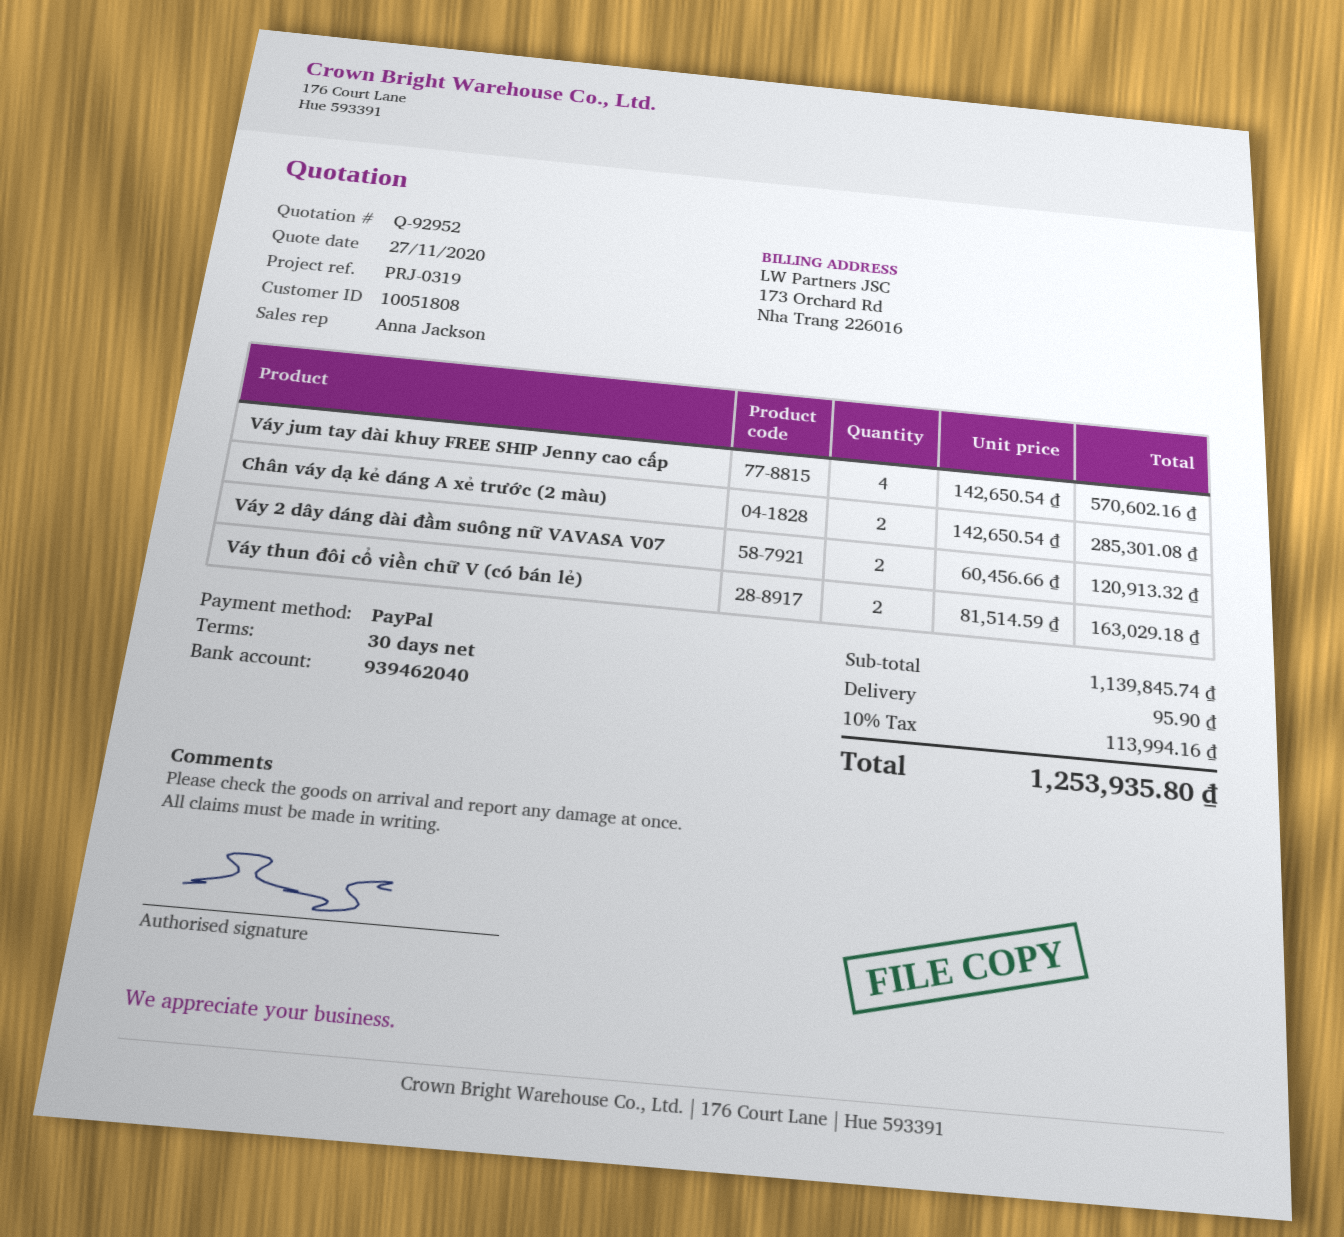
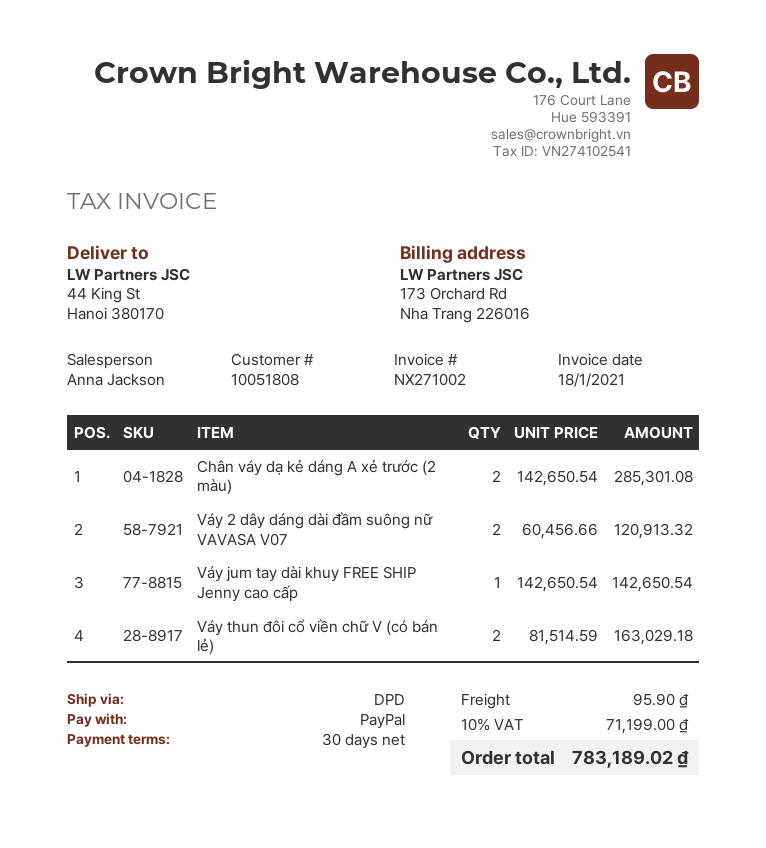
Váy jum tay dài khuy FREE SHIP Jenny cao cấp: 4 x 142650.54 = 570602.16 -> 1 x 142650.54 = 142650.54
tax: 10% = 113994.16 -> 10% = 71199.00
total: 1253935.80 -> 783189.02

